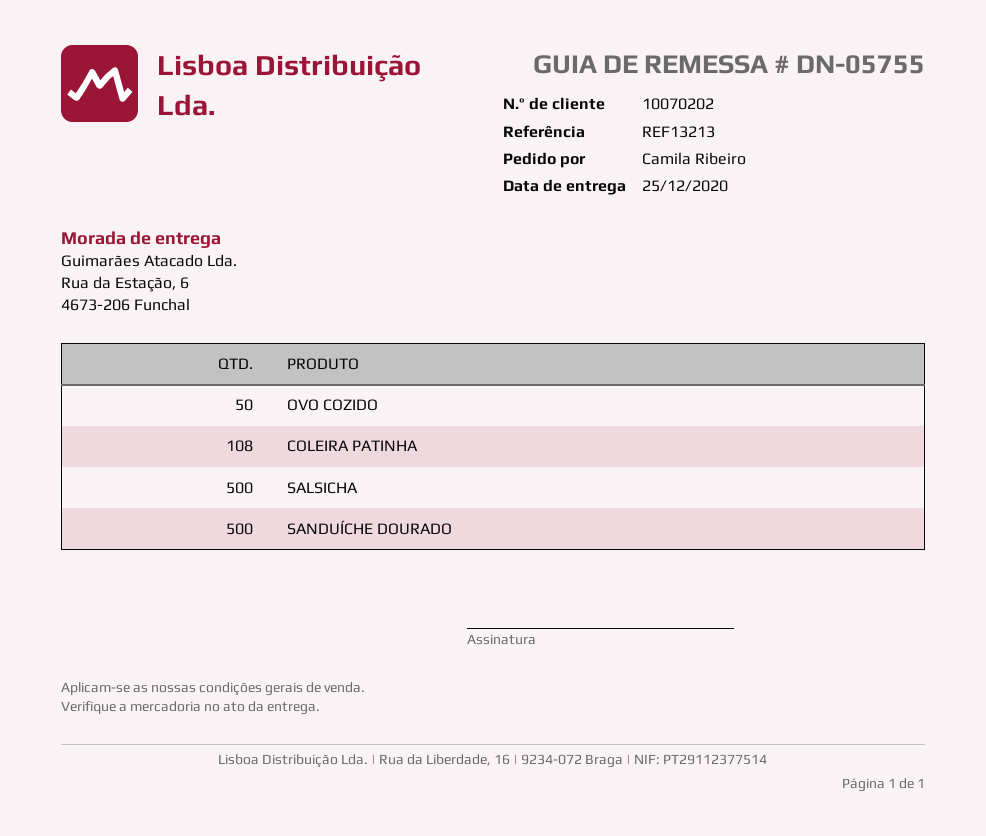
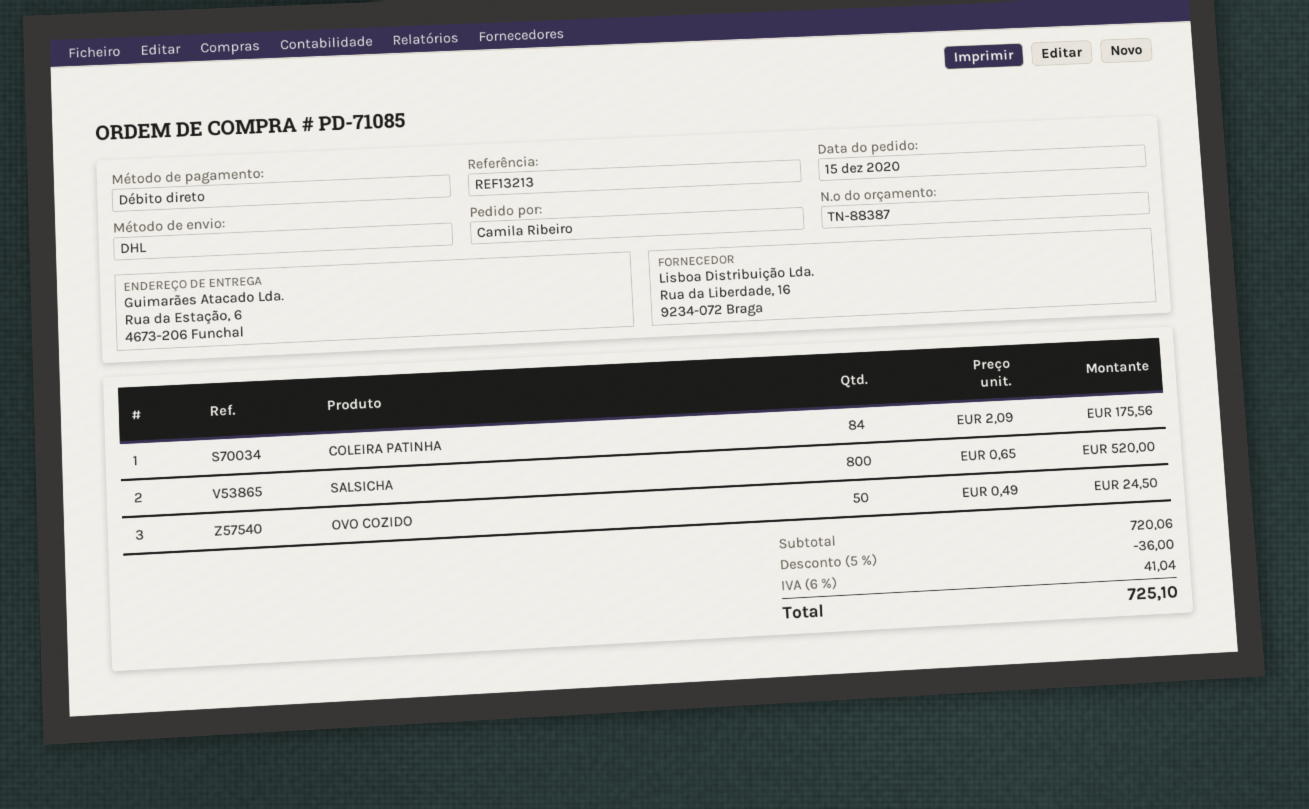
COLEIRA PATINHA: 108 -> 84
SALSICHA: 500 -> 800
SANDUÍCHE DOURADO: 500 -> none

